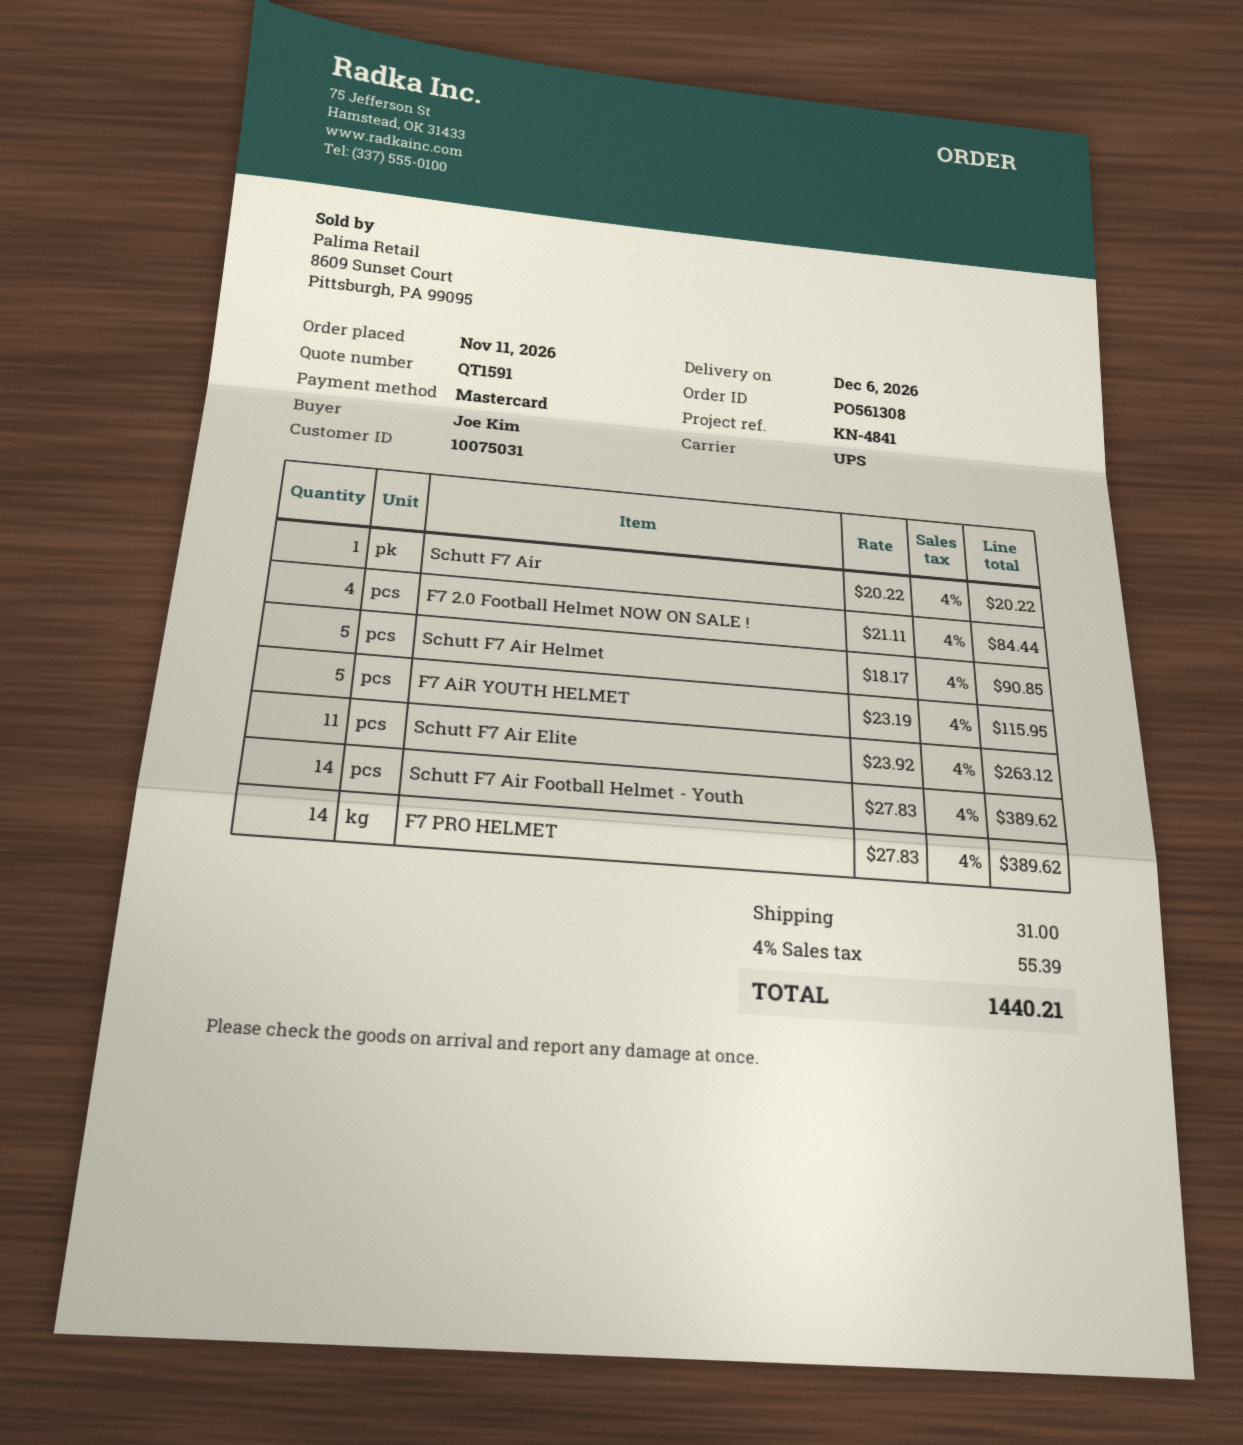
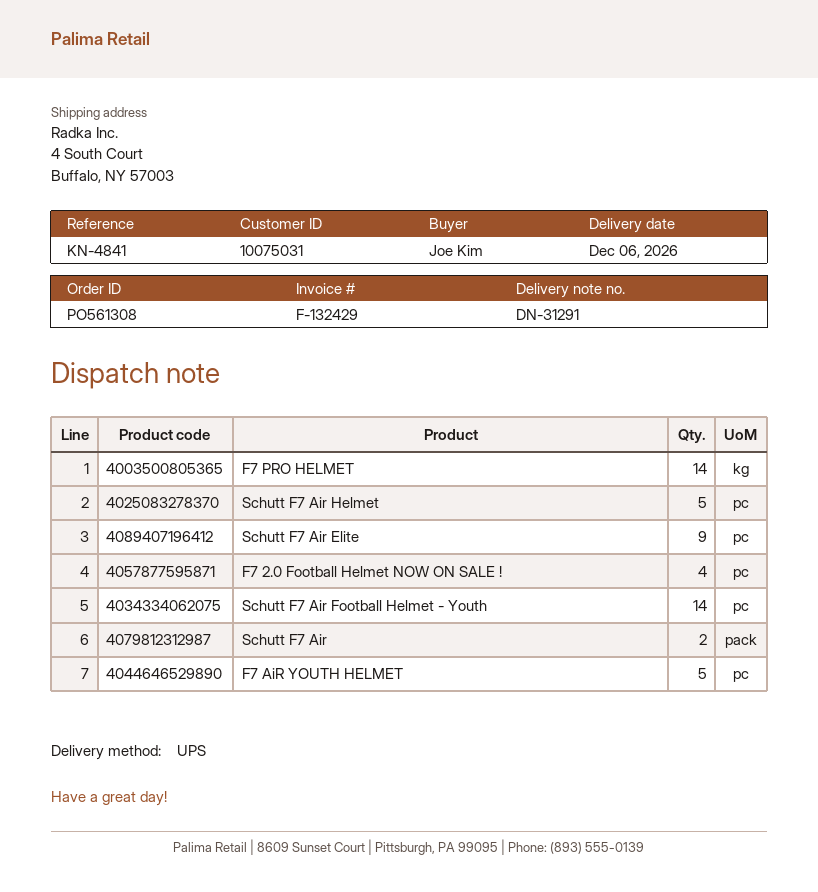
Schutt F7 Air: 1 -> 2
Schutt F7 Air Elite: 11 -> 9

